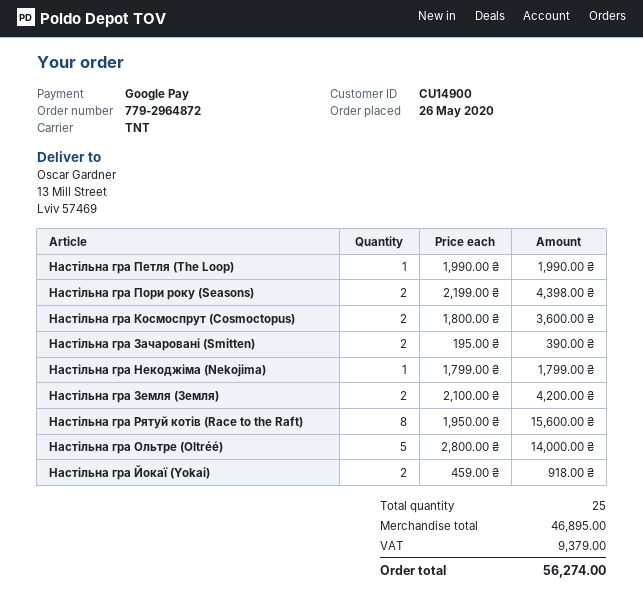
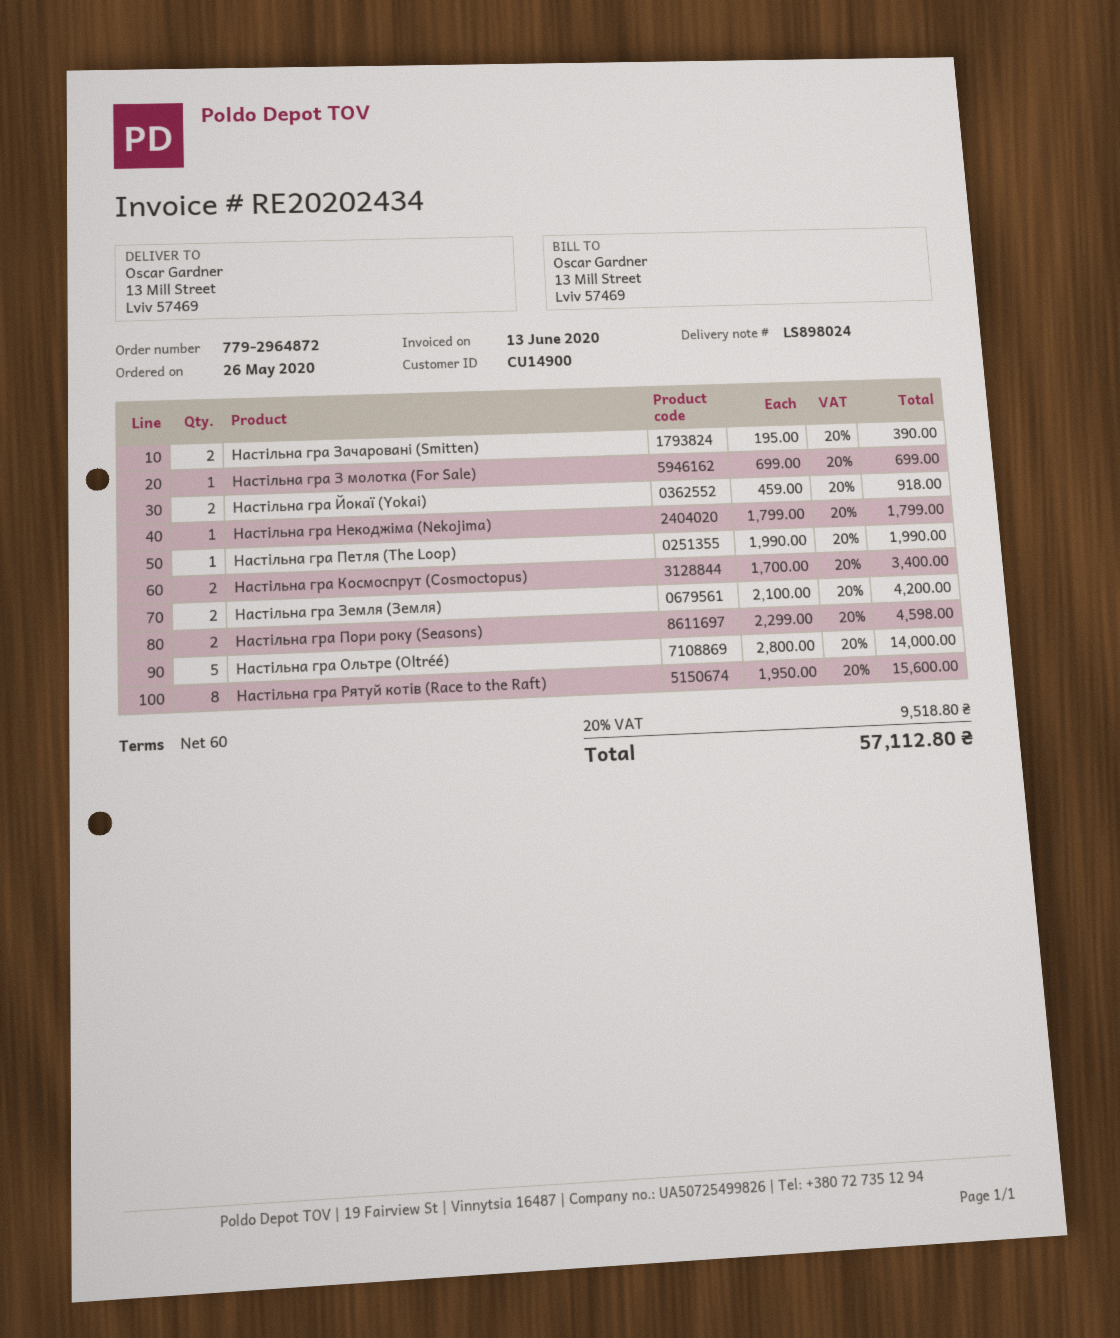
Настільна гра Пори року (Seasons): 2 x 2199.00 = 4398.00 -> 2 x 2299.00 = 4598.00
Настільна гра Космоспрут (Cosmoctopus): 2 x 1800.00 = 3600.00 -> 2 x 1700.00 = 3400.00
Настільна гра З молотка (For Sale): none -> 1 x 699.00 = 699.00
tax: 9379.00 -> 9518.80
total: 56274.00 -> 57112.80

